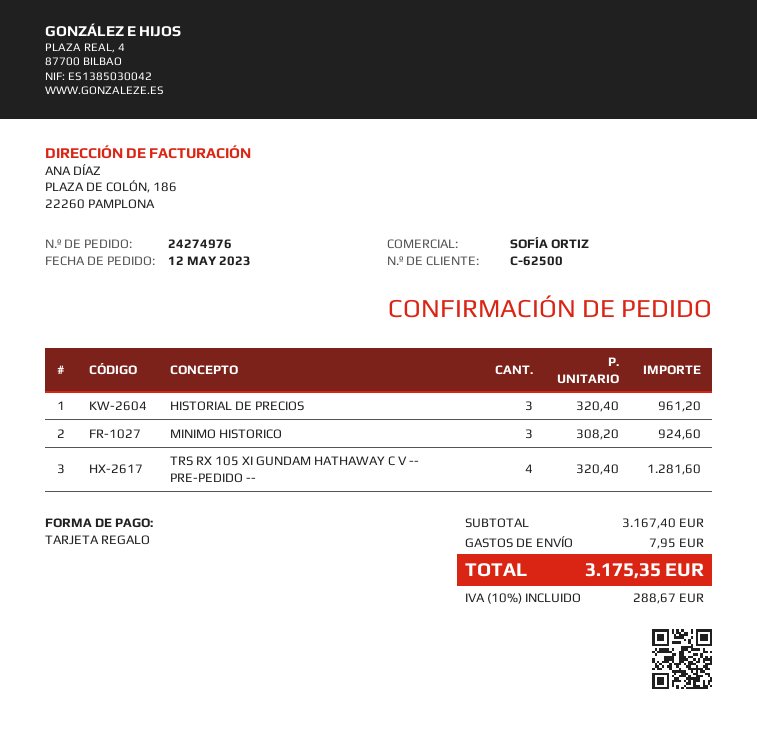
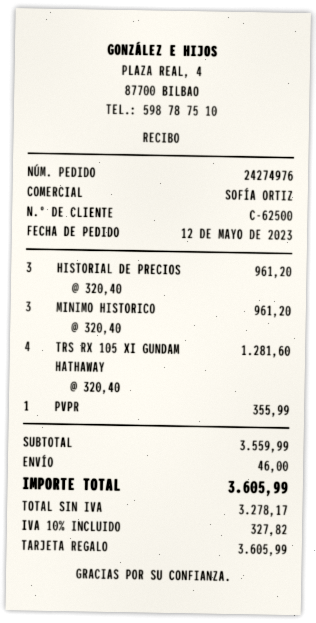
MINIMO HISTORICO: 3 x 308.20 = 924.60 -> 3 x 320.40 = 961.20
PVPR: none -> 1 x 355.99 = 355.99
subtotal: 3167.40 -> 3559.99
shipping: 7.95 -> 46.00
tax: 10% = 288.67 -> 10% = 327.82
total: 3175.35 -> 3605.99

